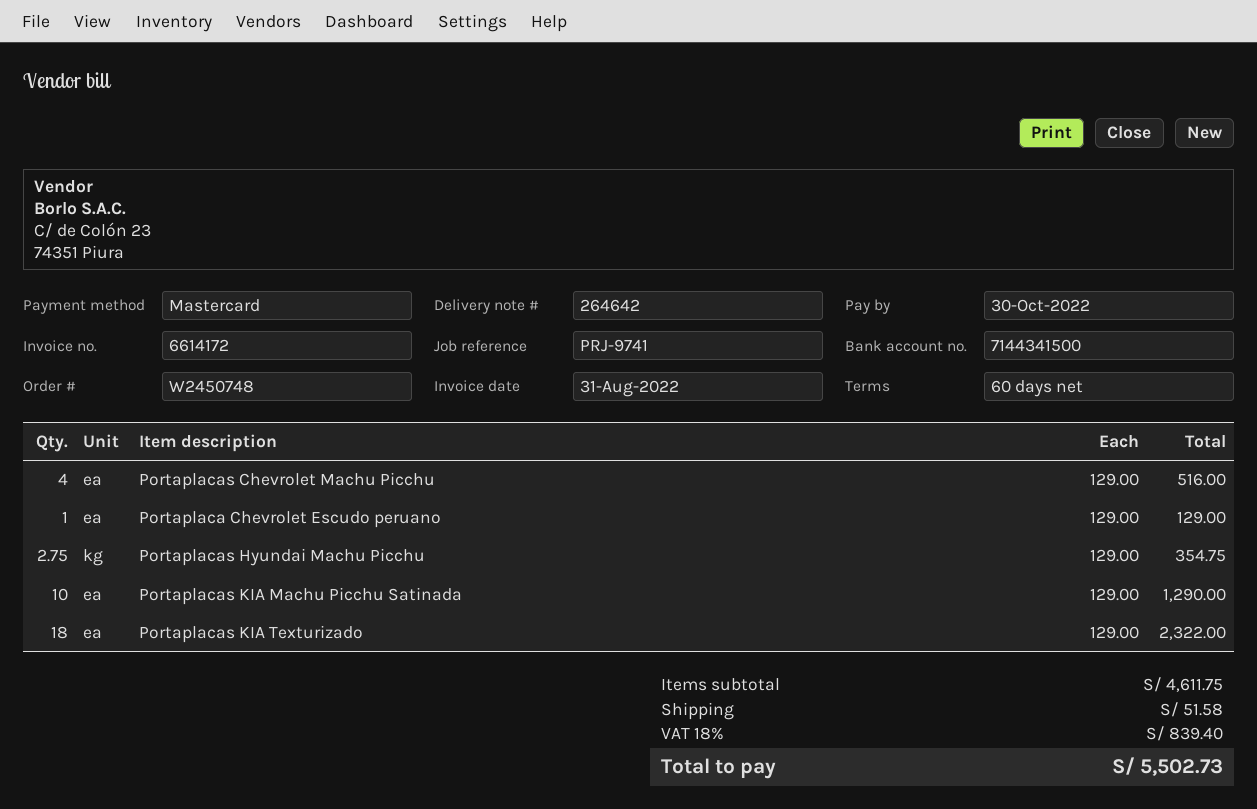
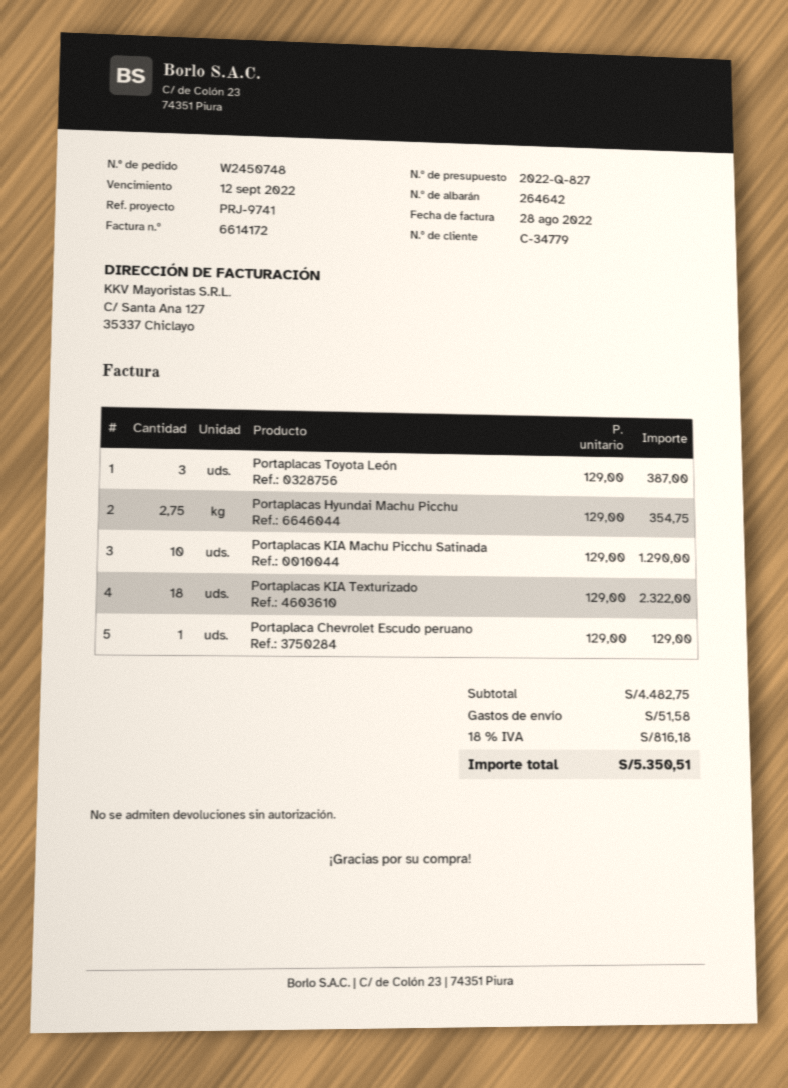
invoice date: 2022-08-31 -> 2022-08-28
due date: 2022-10-30 -> 2022-09-12
Portaplacas Chevrolet Machu Picchu: 4 x 129.00 = 516.00 -> none
Portaplacas Toyota León: none -> 3 x 129.00 = 387.00
subtotal: 4611.75 -> 4482.75
tax: 18% = 839.40 -> 18% = 816.18
total: 5502.73 -> 5350.51

